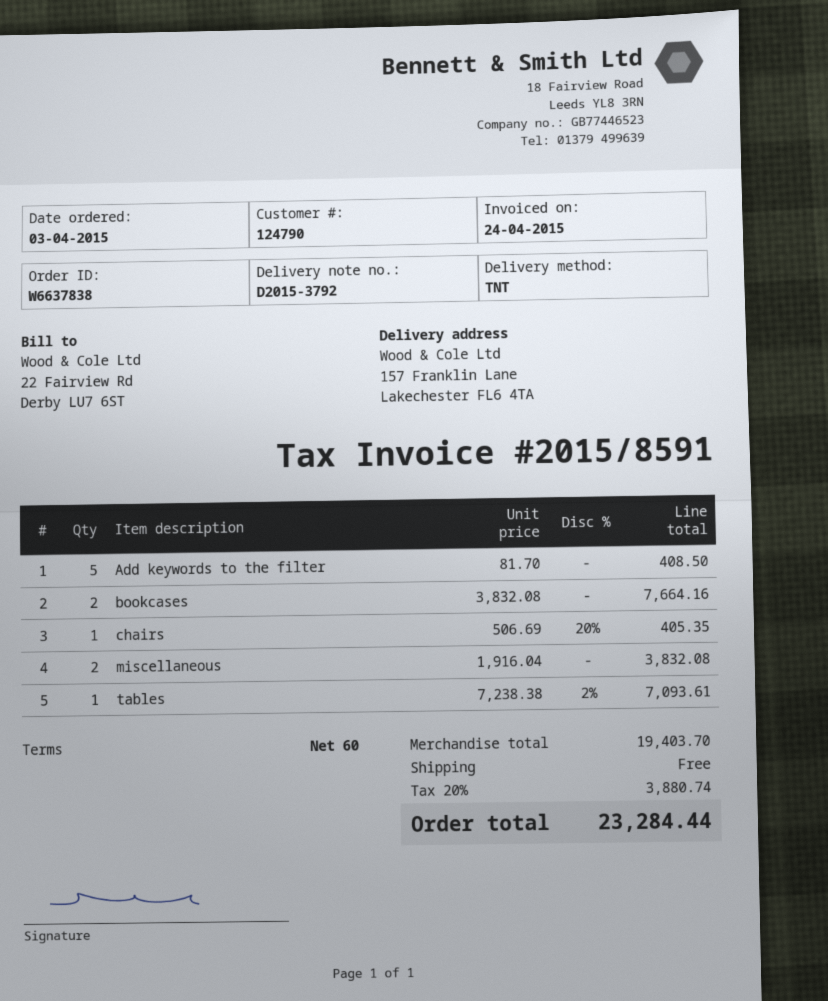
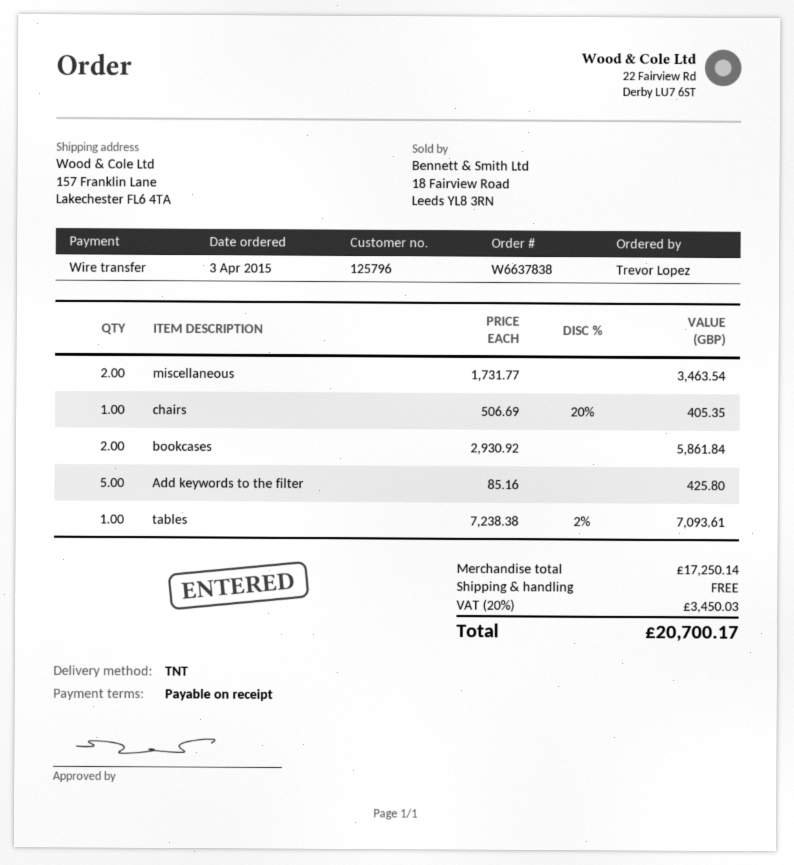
payment terms: 60 days -> on receipt
customer number: 124790 -> 125796
Add keywords to the filter: 5 x 81.70 = 408.50 -> 5 x 85.16 = 425.80
bookcases: 2 x 3832.08 = 7664.16 -> 2 x 2930.92 = 5861.84
miscellaneous: 2 x 1916.04 = 3832.08 -> 2 x 1731.77 = 3463.54
subtotal: 19403.70 -> 17250.14
tax: 20% = 3880.74 -> 20% = 3450.03
total: 23284.44 -> 20700.17

